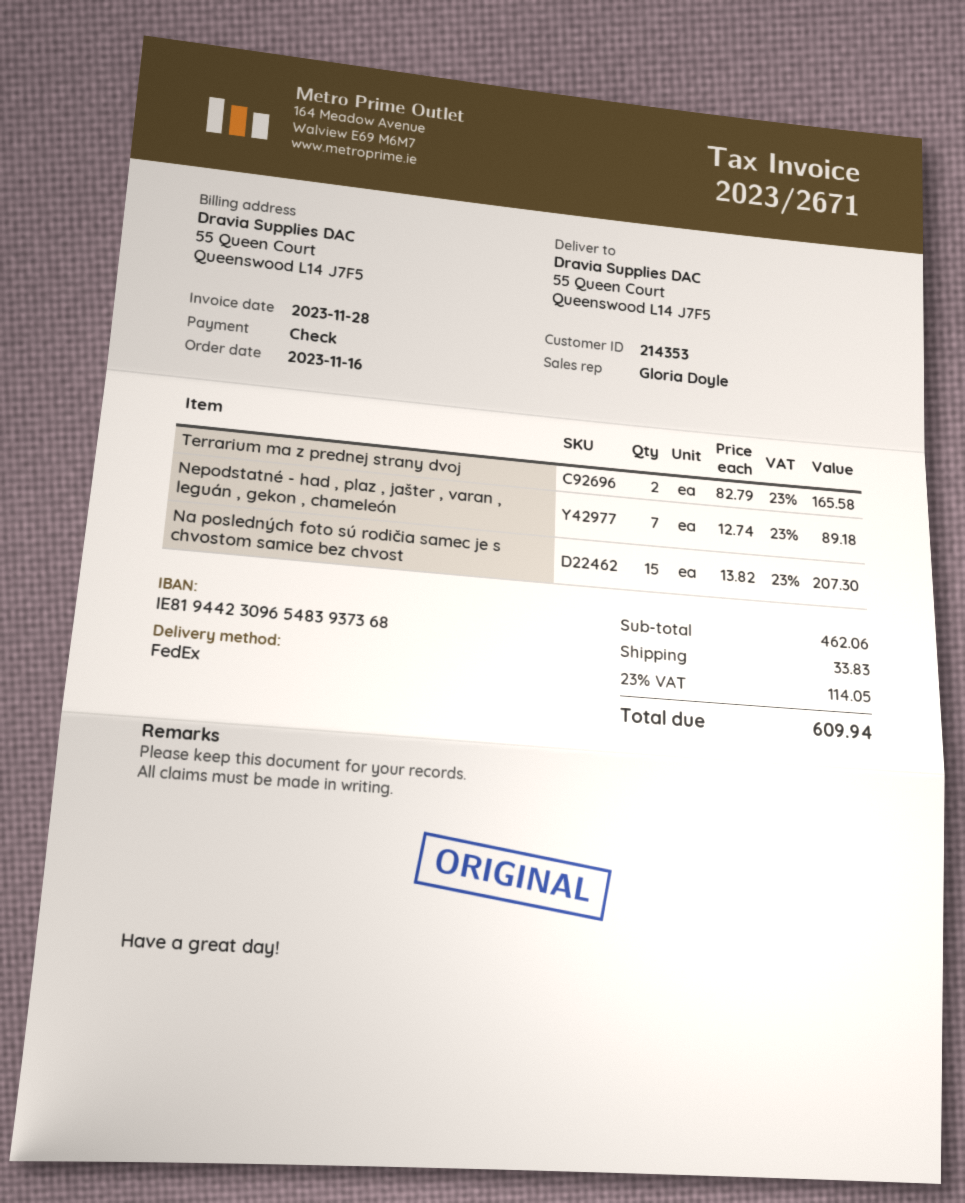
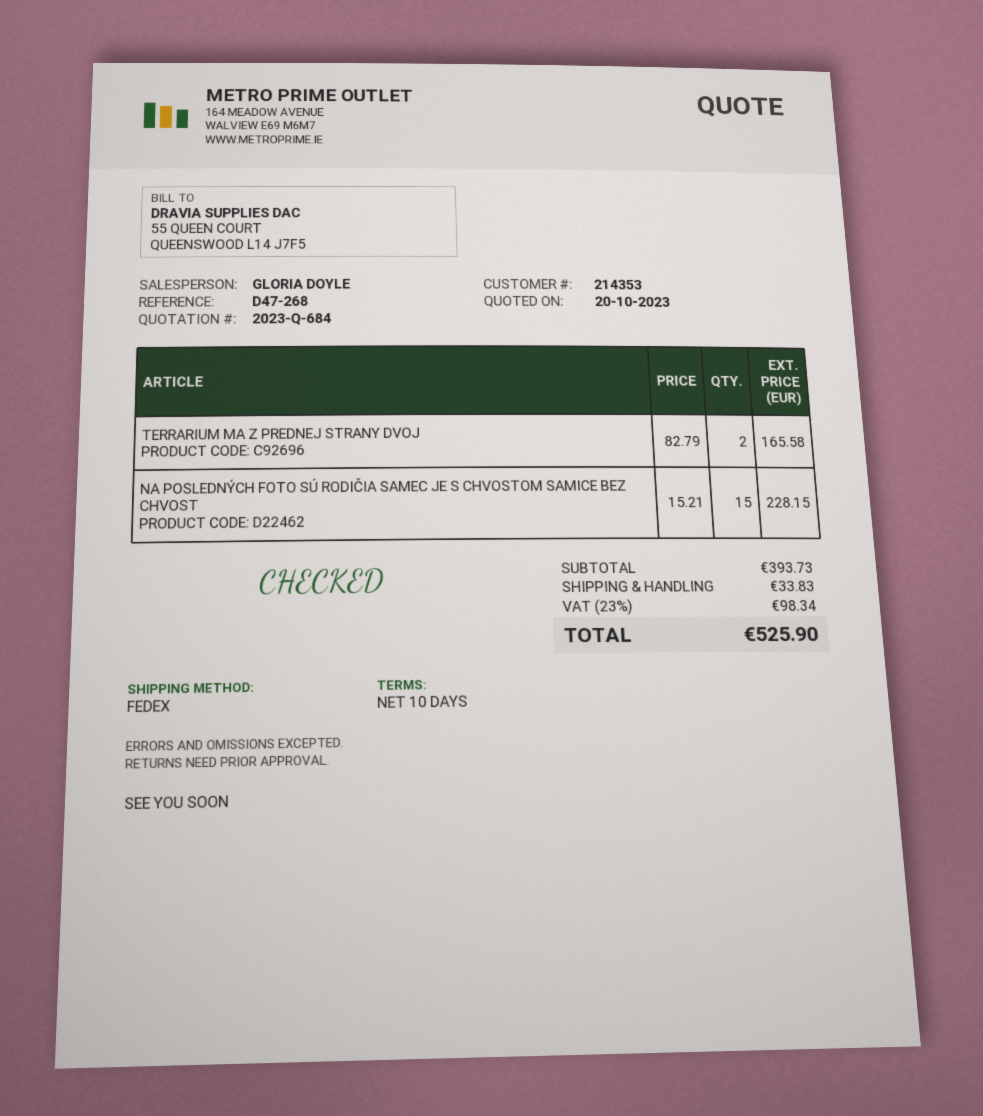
Nepodstatné - had , plaz , jašter , varan , leguán , gekon , chameleón: 7 x 12.74 = 89.18 -> none
Na posledných foto sú rodičia samec je s chvostom samice bez chvost: 15 x 13.82 = 207.30 -> 15 x 15.21 = 228.15
subtotal: 462.06 -> 393.73
tax: 23% = 114.05 -> 23% = 98.34
total: 609.94 -> 525.90

